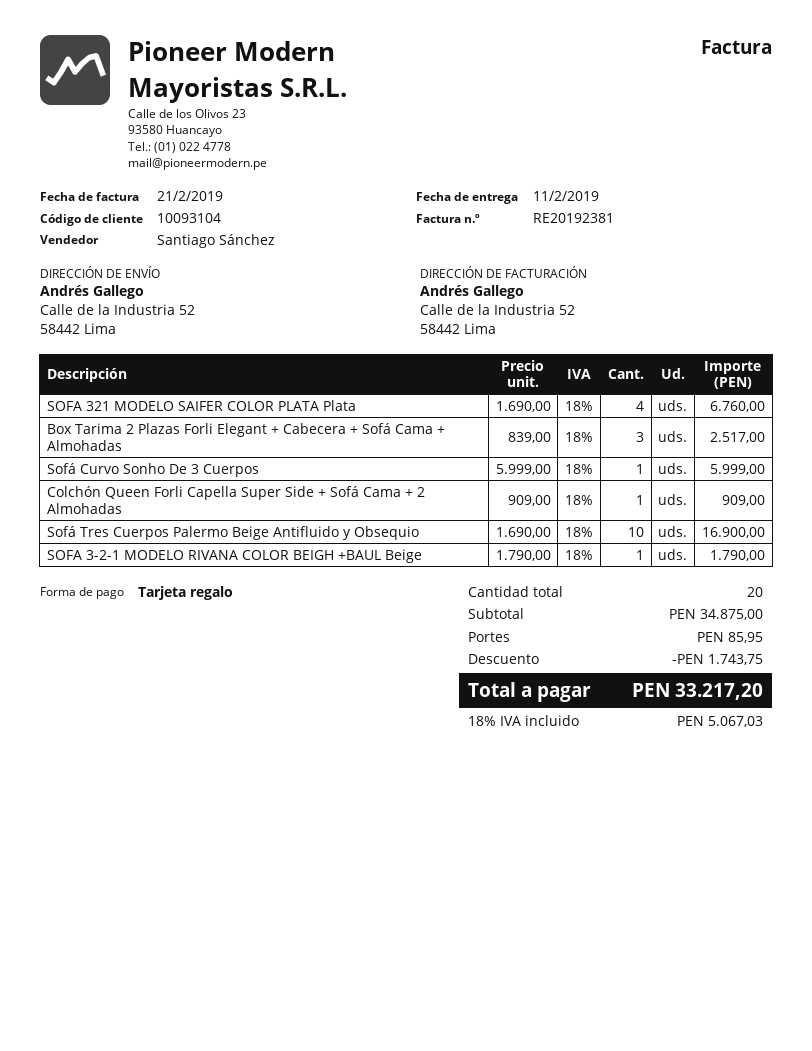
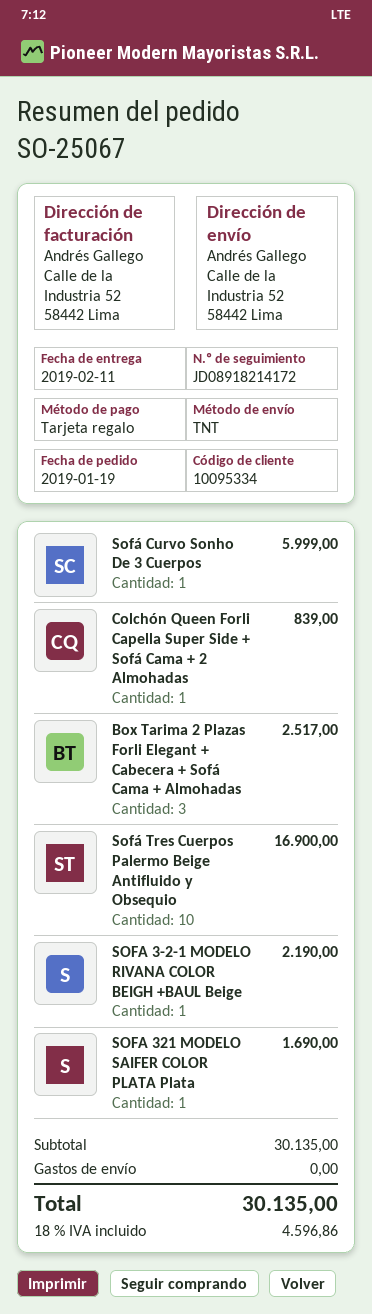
customer number: 10093104 -> 10095334
SOFA 321 MODELO SAIFER COLOR PLATA Plata: 4 for 6760.00 -> 1 for 1690.00
Colchón Queen Forli Capella Super Side + Sofá Cama + 2 Almohadas: 1 for 909.00 -> 1 for 839.00
SOFA 3-2-1 MODELO RIVANA COLOR BEIGH +BAUL Beige: 1 for 1790.00 -> 1 for 2190.00
subtotal: 34875.00 -> 30135.00
discount: 1743.75 -> none
shipping: 85.95 -> 0.00
tax: 18% = 5067.03 -> 18% = 4596.86
total: 33217.20 -> 30135.00

